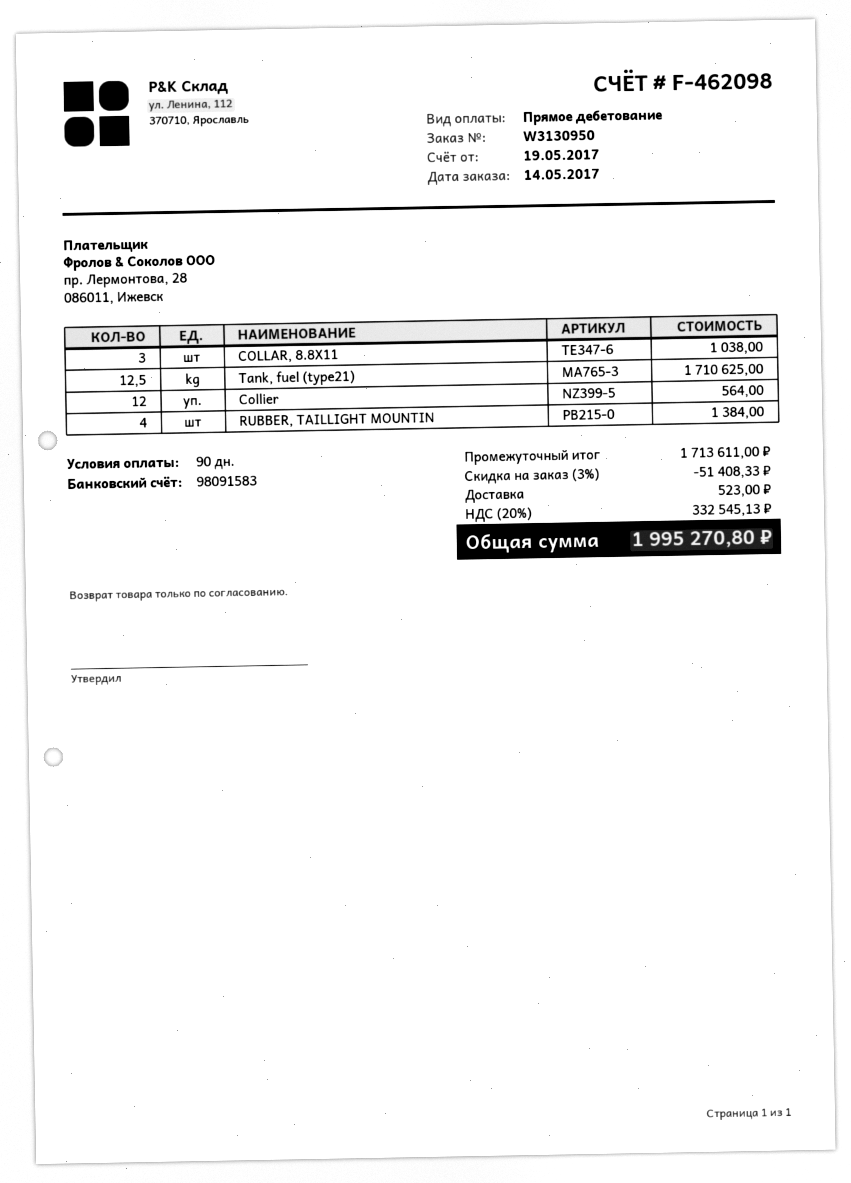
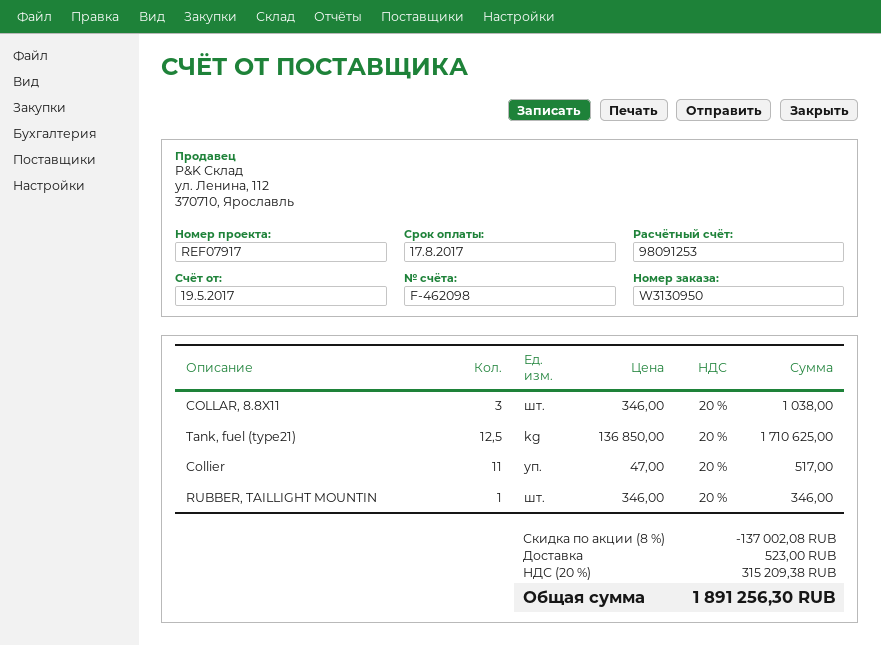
bank account: 98091583 -> 98091253
Collier: 12 for 564.00 -> 11 for 517.00
RUBBER, TAILLIGHT MOUNTIN: 4 for 1384.00 -> 1 for 346.00
discount: 3% = 51408.33 -> 8% = 137002.08
tax: 20% = 332545.13 -> 20% = 315209.38
total: 1995270.80 -> 1891256.30

